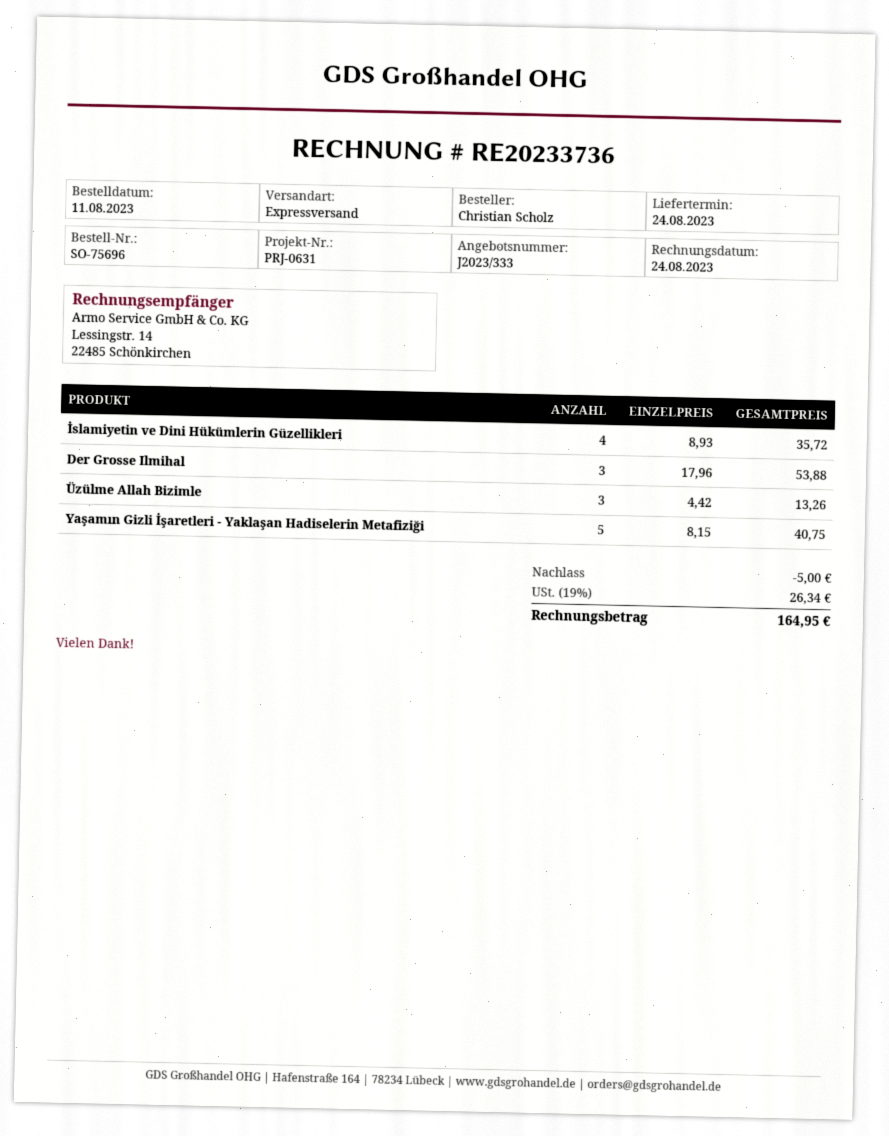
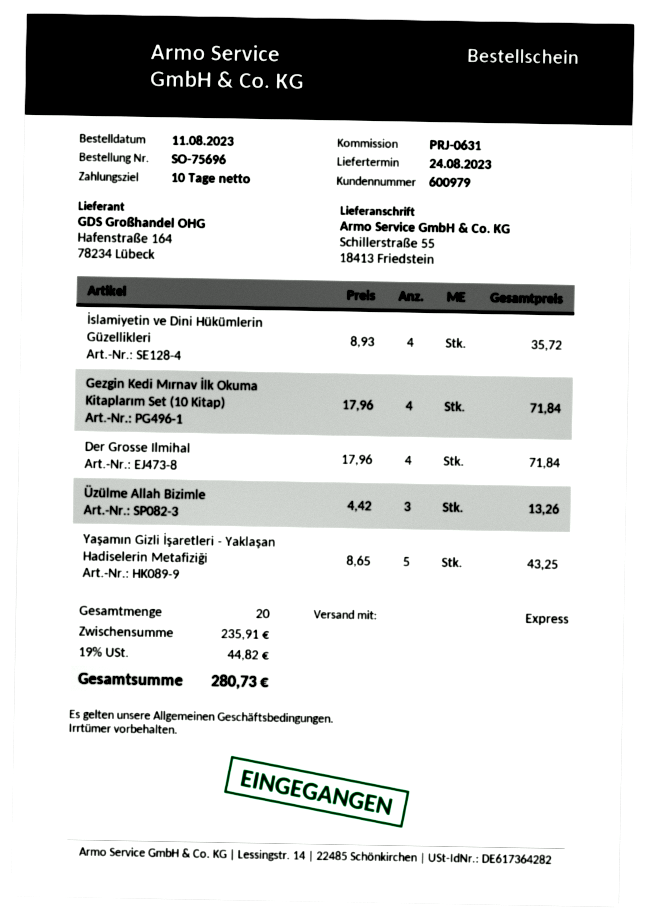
Der Grosse Ilmihal: 3 x 17.96 = 53.88 -> 4 x 17.96 = 71.84
Yaşamın Gizli İşaretleri - Yaklaşan Hadiselerin Metafiziği: 5 x 8.15 = 40.75 -> 5 x 8.65 = 43.25
Gezgin Kedi Mırnav İlk Okuma Kitaplarım Set (10 Kitap): none -> 4 x 17.96 = 71.84
discount: 5.00 -> none
tax: 19% = 26.34 -> 19% = 44.82
total: 164.95 -> 280.73

